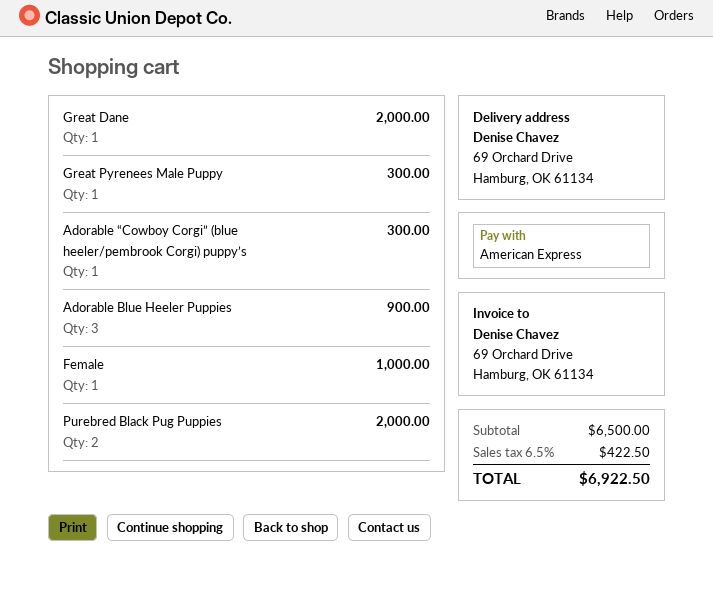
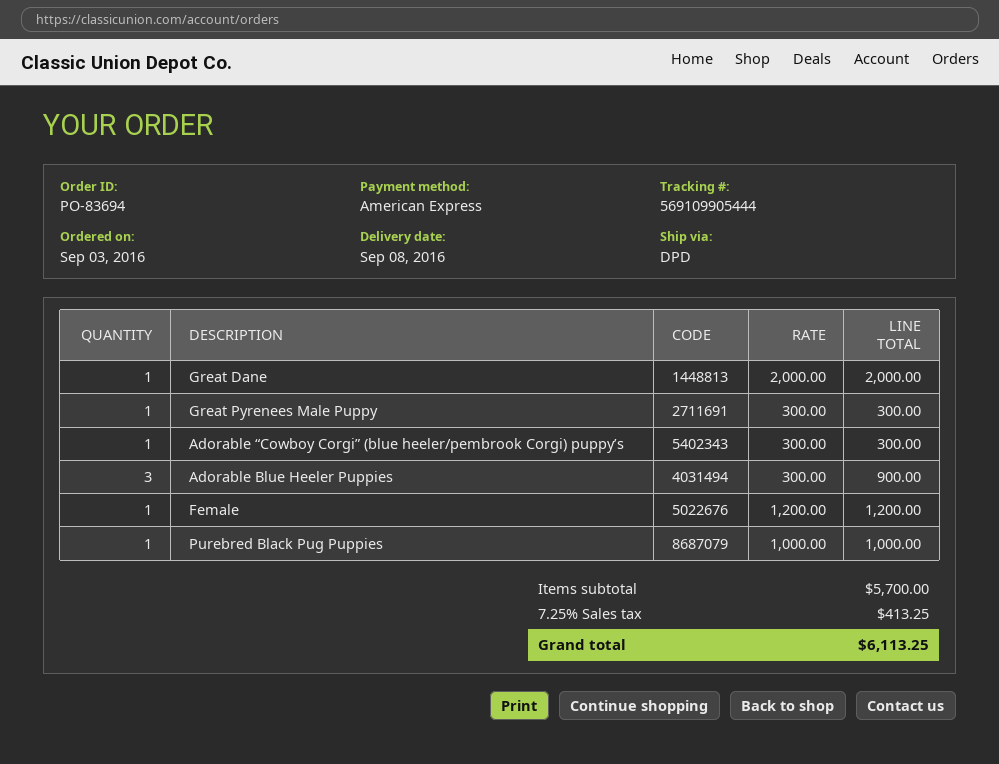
Female: 1 for 1000.00 -> 1 for 1200.00
Purebred Black Pug Puppies: 2 for 2000.00 -> 1 for 1000.00
subtotal: 6500.00 -> 5700.00
tax: 6.5% = 422.50 -> 7.25% = 413.25
total: 6922.50 -> 6113.25

